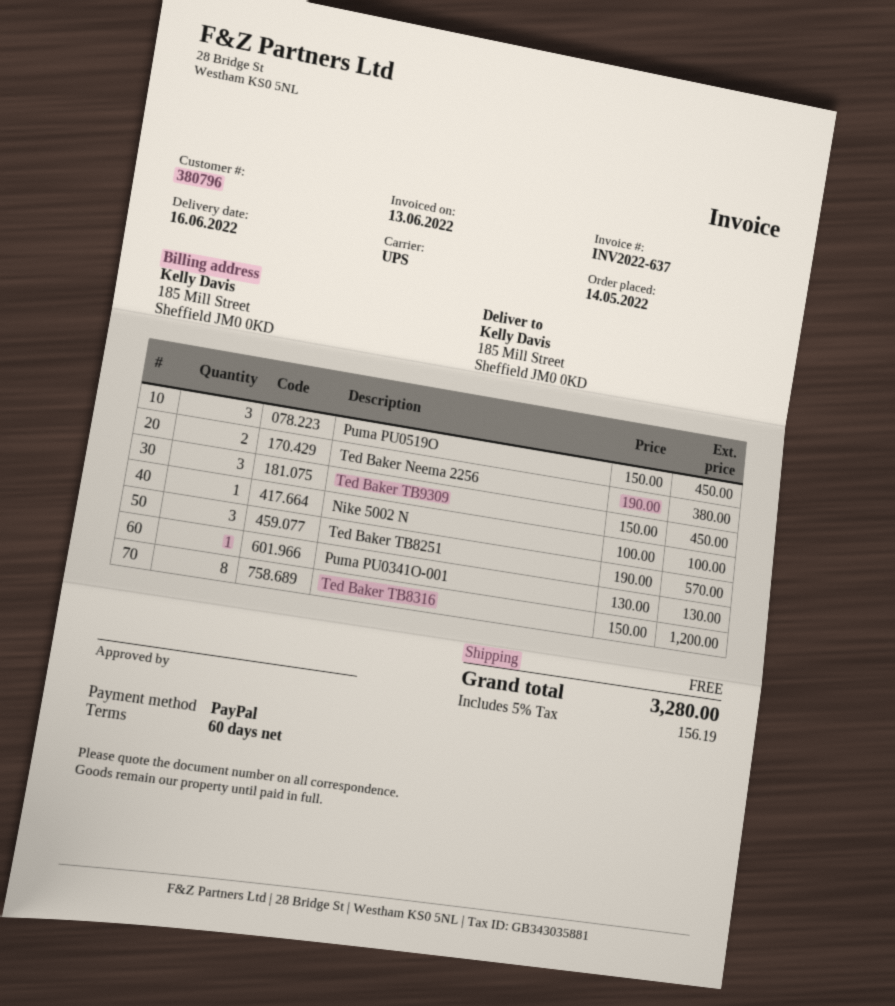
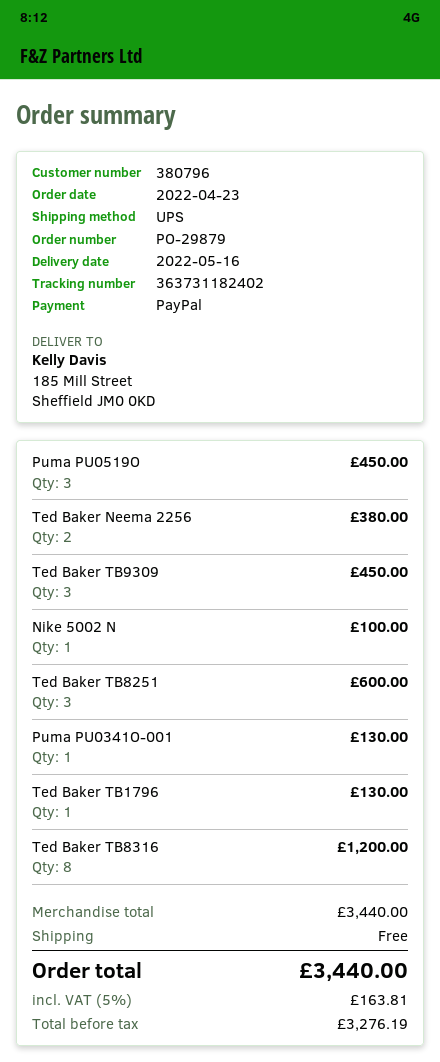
order date: 2022-05-14 -> 2022-04-23
delivery date: 2022-06-16 -> 2022-05-16
Ted Baker TB8251: 3 for 570.00 -> 3 for 600.00
Ted Baker TB1796: none -> 1 for 130.00
tax: 5% = 156.19 -> 5% = 163.81
total: 3280.00 -> 3440.00

